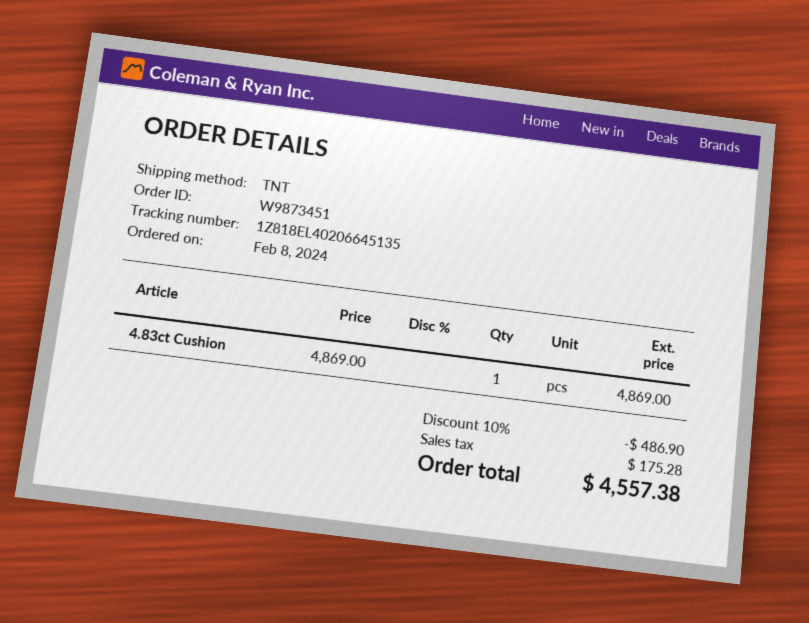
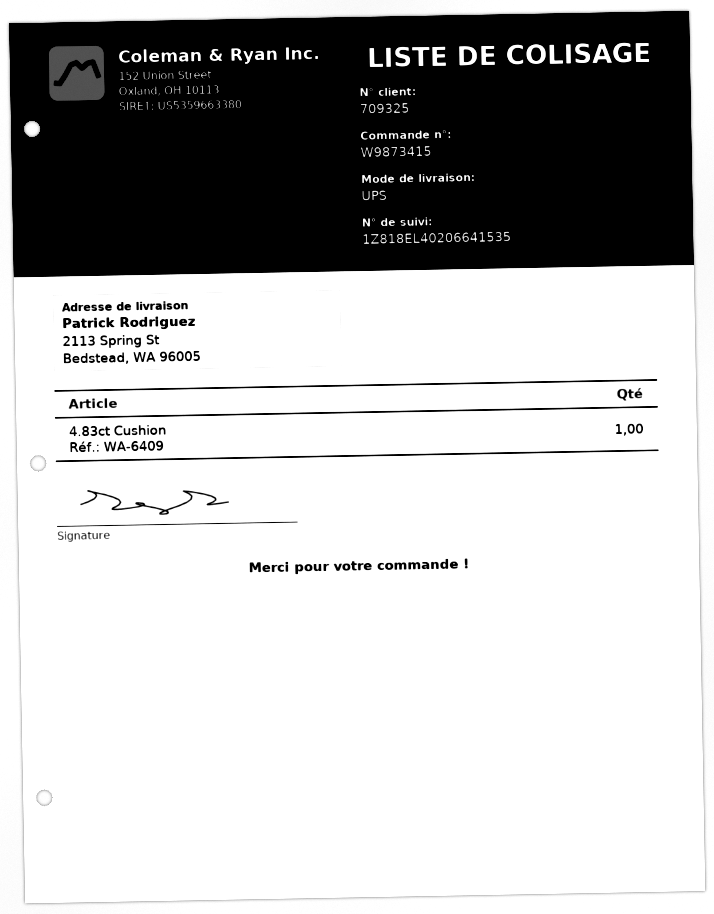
order number: W9873451 -> W9873415
shipping method: TNT -> UPS
tracking number: 1Z818EL40206645135 -> 1Z818EL40206641535

